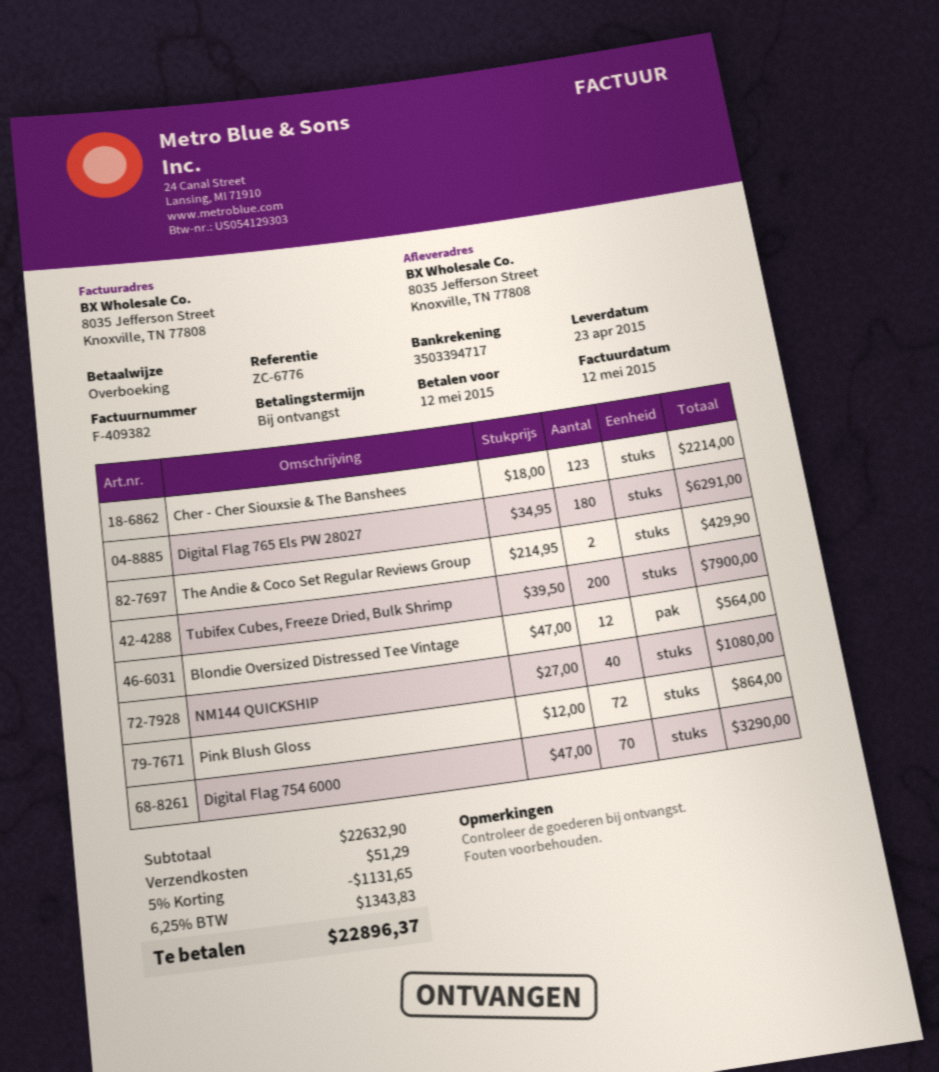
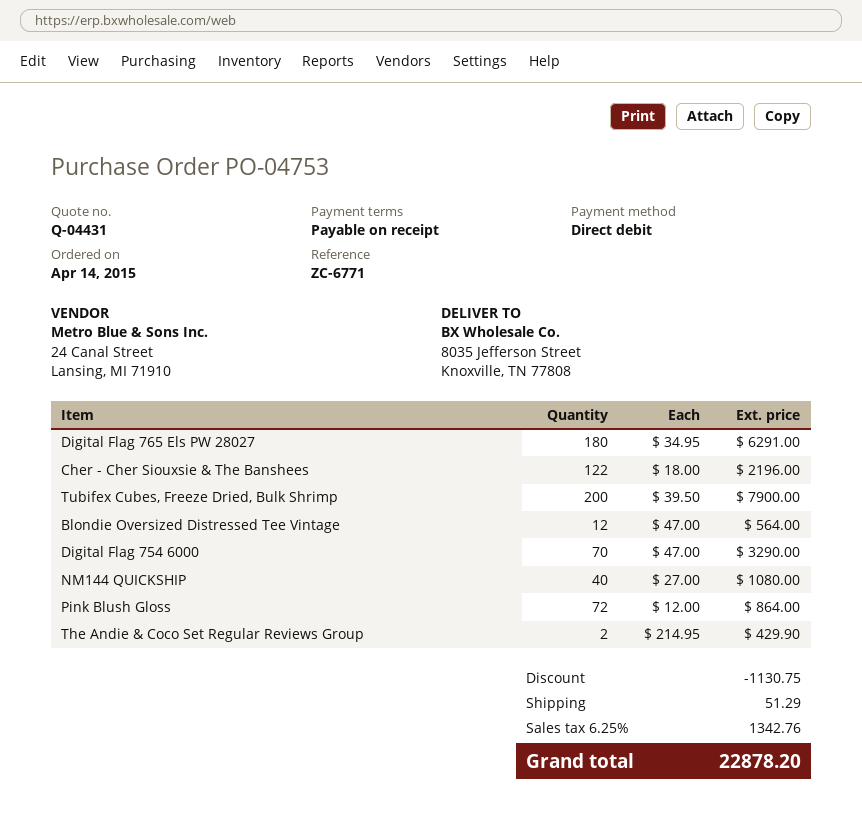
reference: ZC-6776 -> ZC-6771
payment method: bank transfer -> direct debit
Cher - Cher Siouxsie & The Banshees: 123 x 18.00 = 2214.00 -> 122 x 18.00 = 2196.00
discount: 1131.65 -> 1130.75
tax: 6.25% = 1343.83 -> 6.25% = 1342.76
total: 22896.37 -> 22878.20

